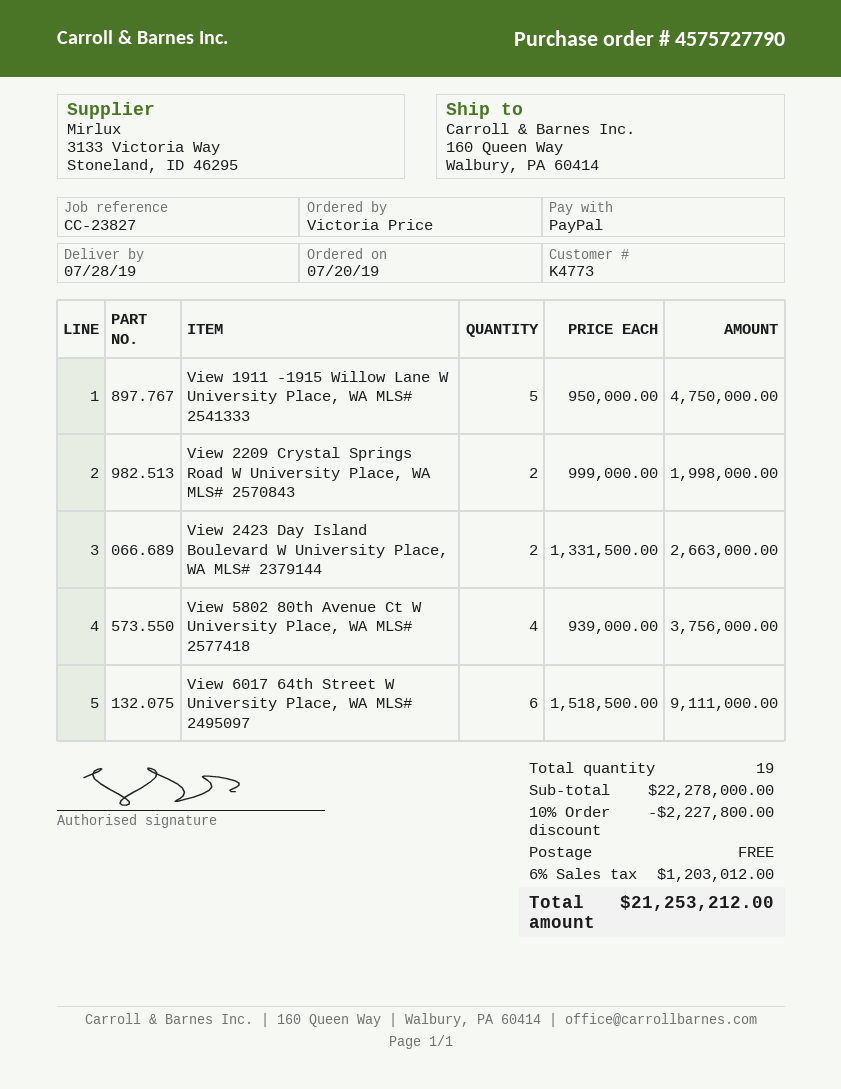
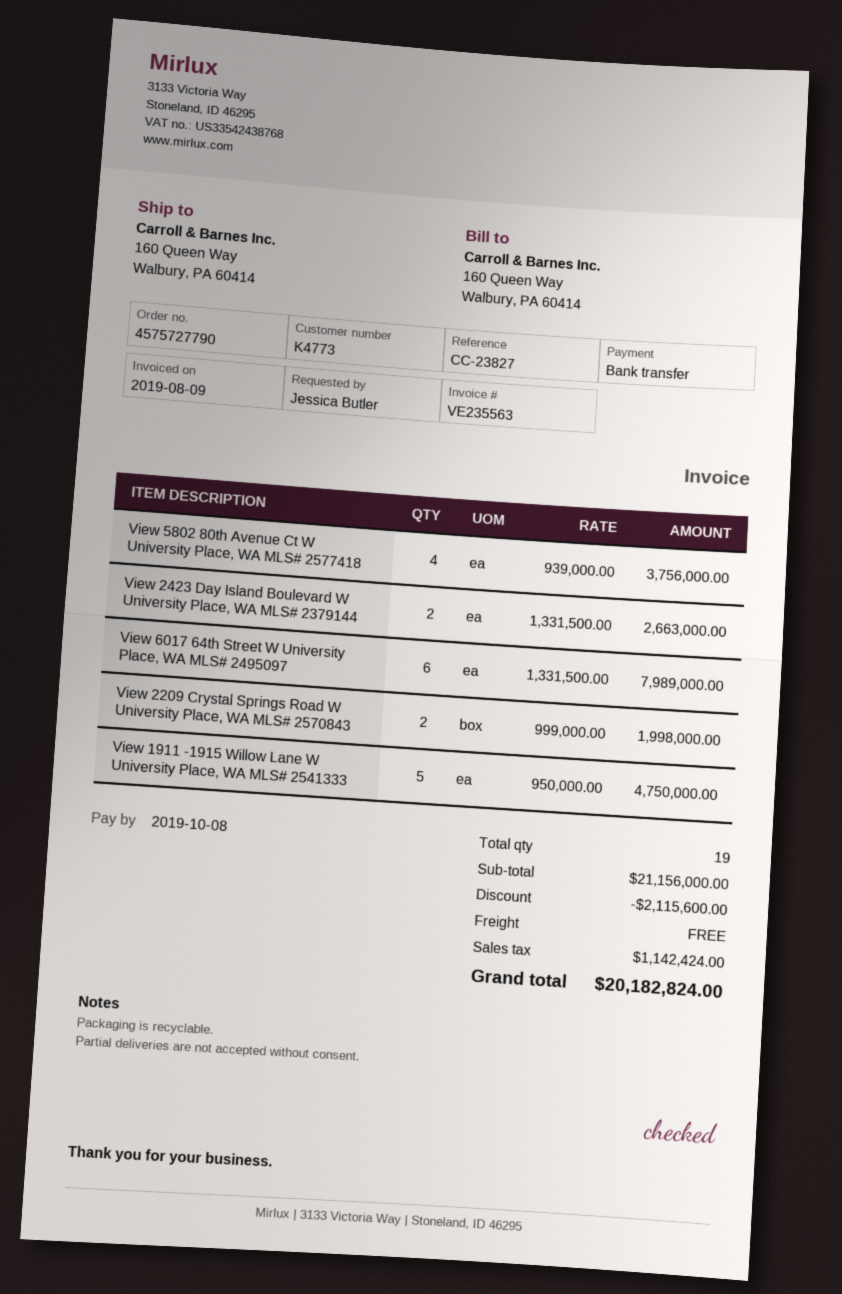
ordered by: Victoria Price -> Jessica Butler
payment method: PayPal -> bank transfer
View 6017 64th Street W University Place, WA MLS# 2495097: 6 x 1518500.00 = 9111000.00 -> 6 x 1331500.00 = 7989000.00
subtotal: 22278000.00 -> 21156000.00
discount: 2227800.00 -> 2115600.00
tax: 1203012.00 -> 1142424.00
total: 21253212.00 -> 20182824.00

